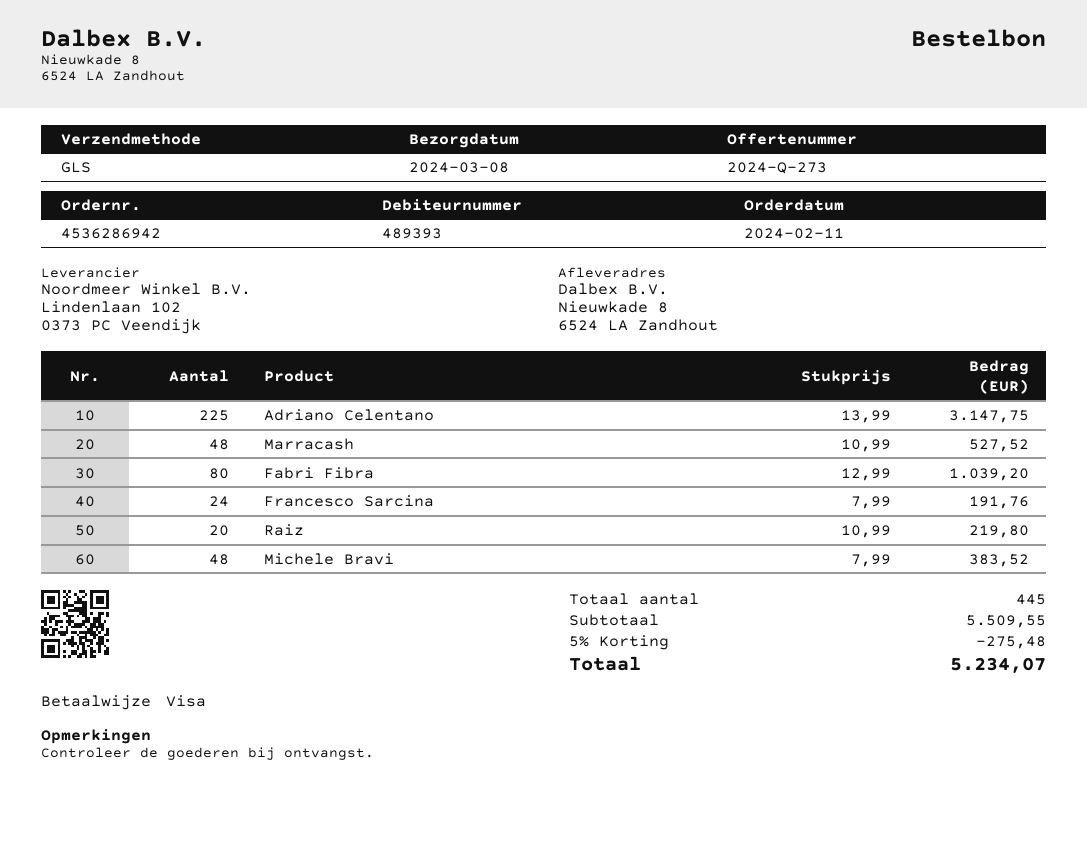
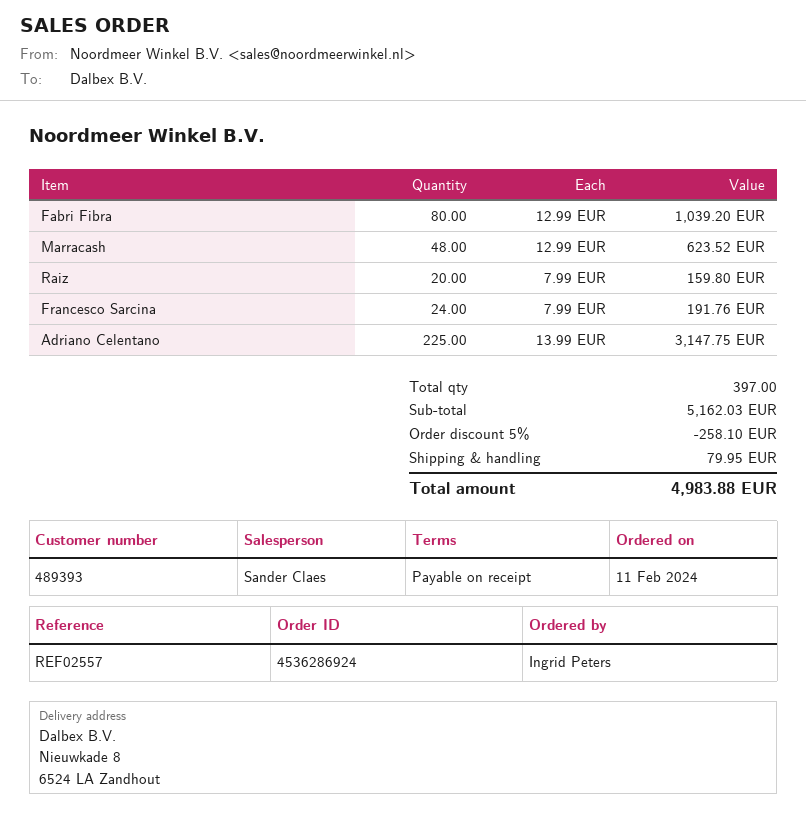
order number: 4536286942 -> 4536286924
Marracash: 48 x 10.99 = 527.52 -> 48 x 12.99 = 623.52
Raiz: 20 x 10.99 = 219.80 -> 20 x 7.99 = 159.80
Michele Bravi: 48 x 7.99 = 383.52 -> none
total quantity: 445 -> 397
subtotal: 5509.55 -> 5162.03
discount: 5% = 275.48 -> 5% = 258.10
shipping: none -> 79.95
total: 5234.07 -> 4983.88

